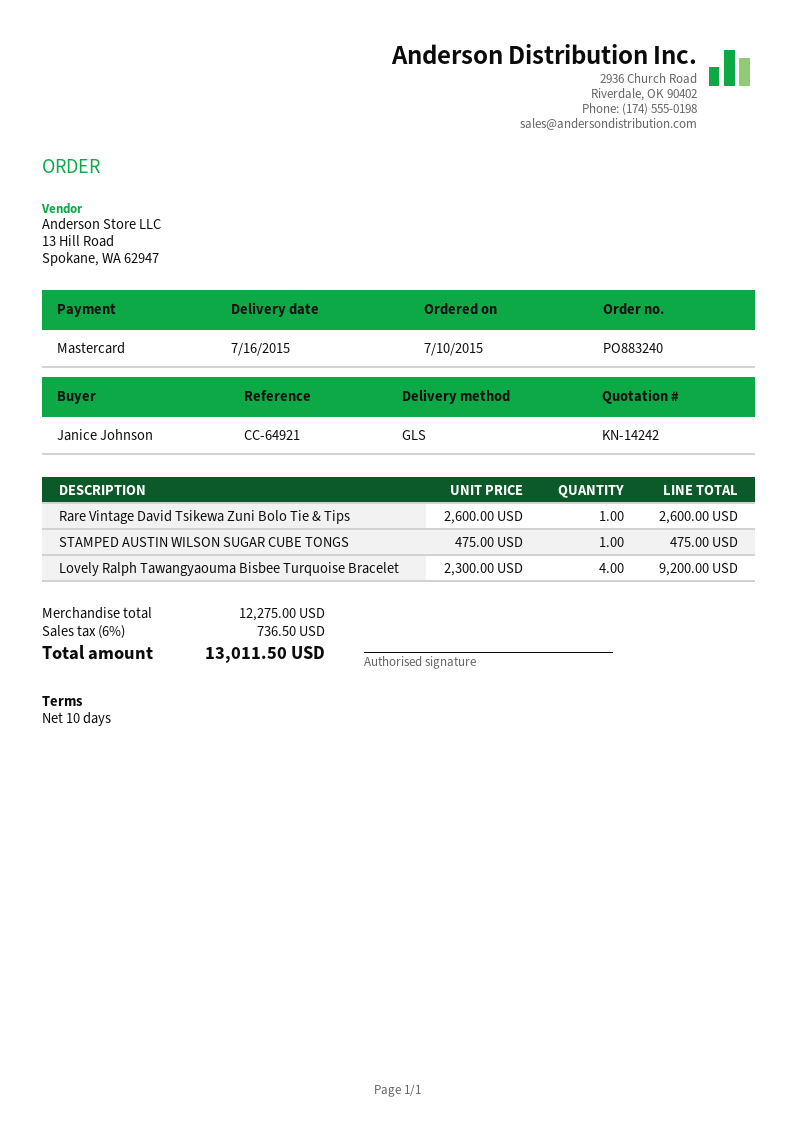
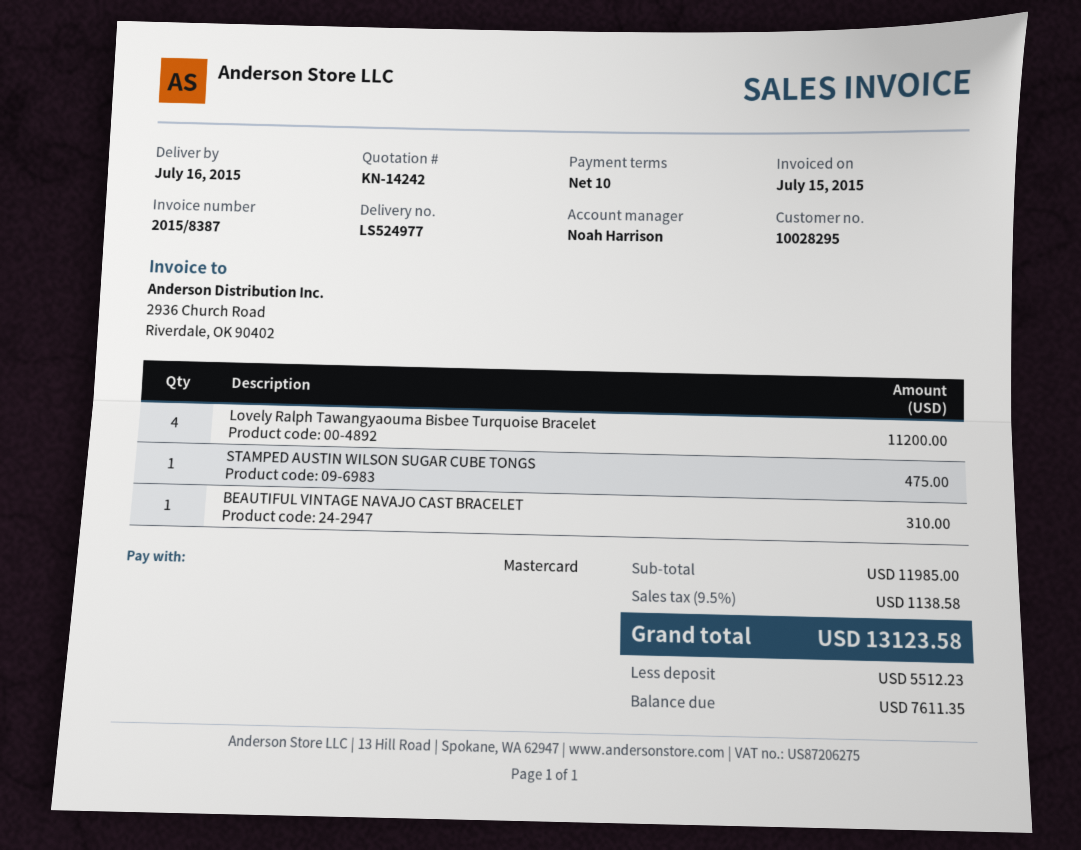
Rare Vintage David Tsikewa Zuni Bolo Tie & Tips: 1 for 2600.00 -> none
Lovely Ralph Tawangyaouma Bisbee Turquoise Bracelet: 4 for 9200.00 -> 4 for 11200.00
BEAUTIFUL VINTAGE NAVAJO CAST BRACELET: none -> 1 for 310.00
subtotal: 12275.00 -> 11985.00
tax: 6% = 736.50 -> 9.5% = 1138.58
total: 13011.50 -> 13123.58

